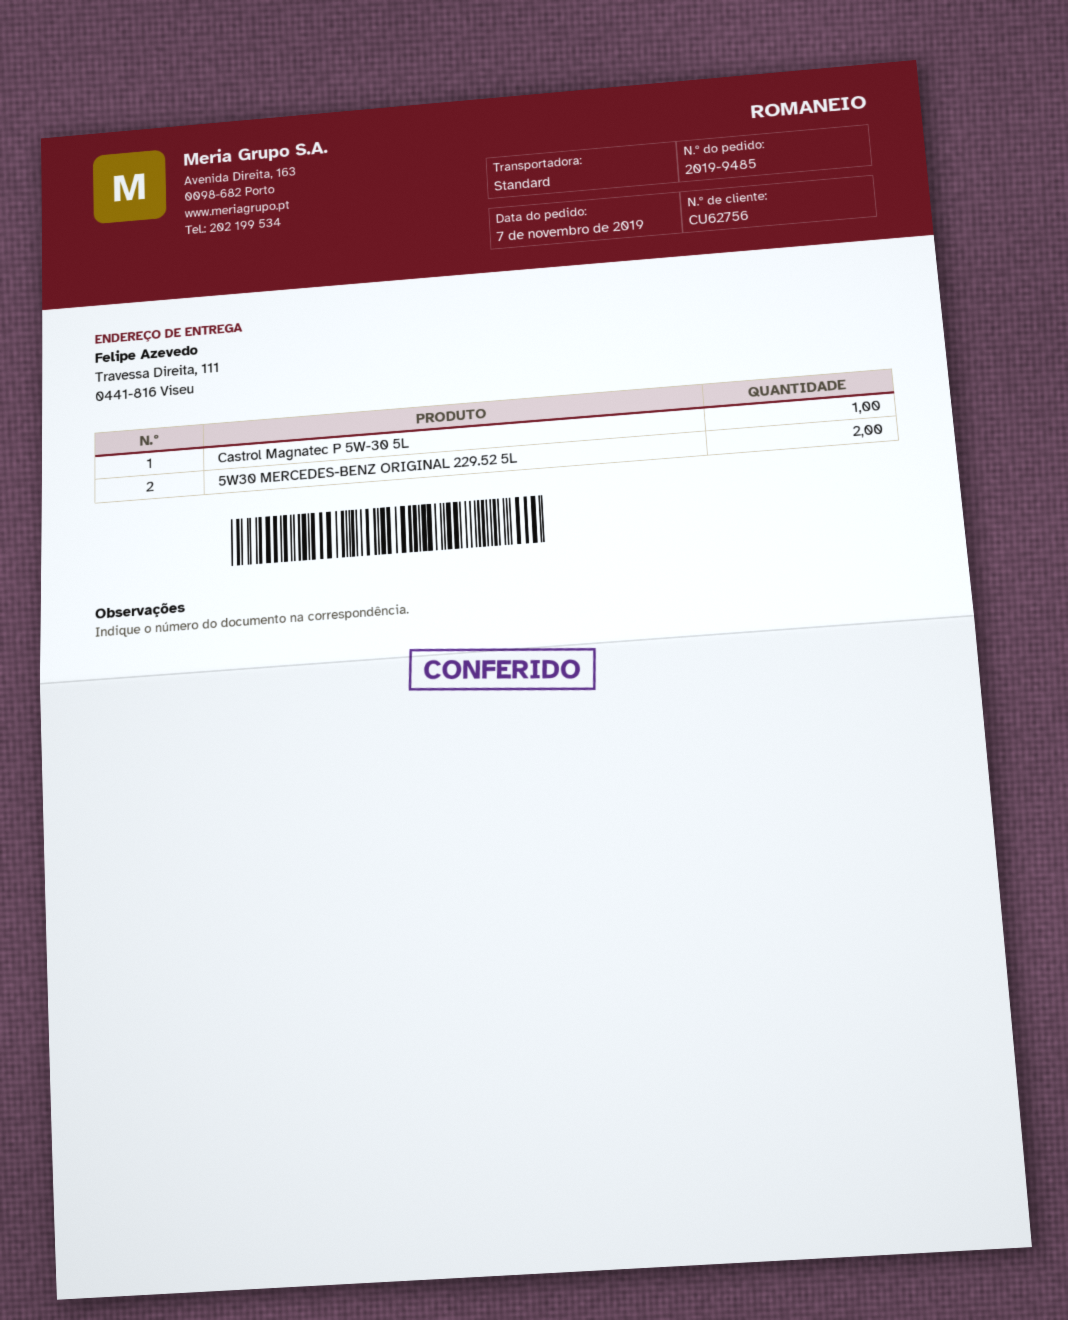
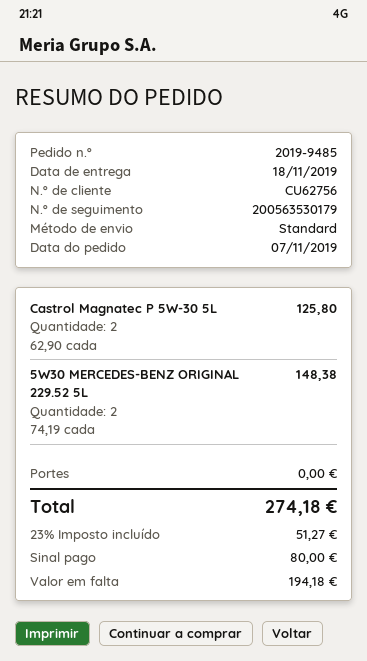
Castrol Magnatec P 5W-30 5L: 1 -> 2

